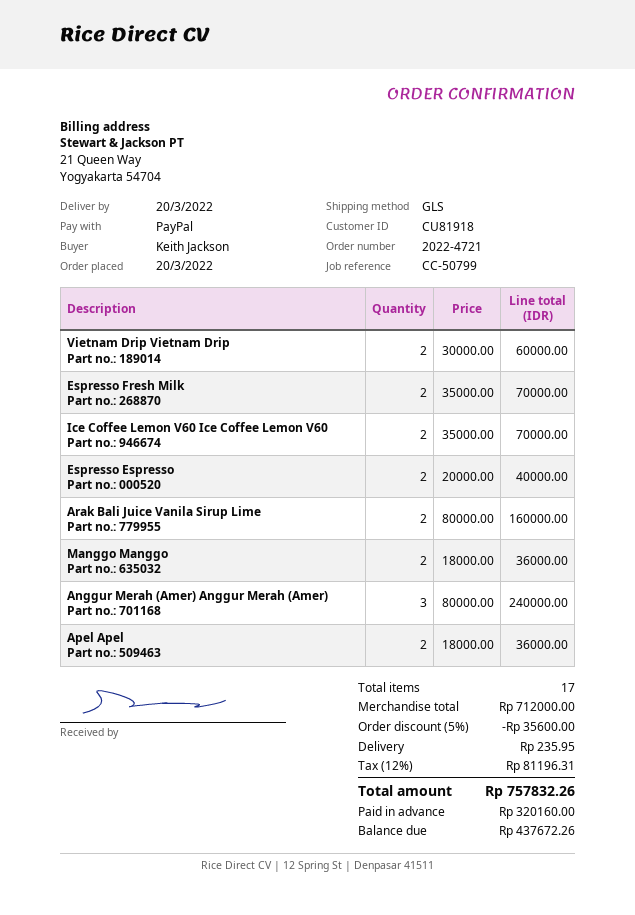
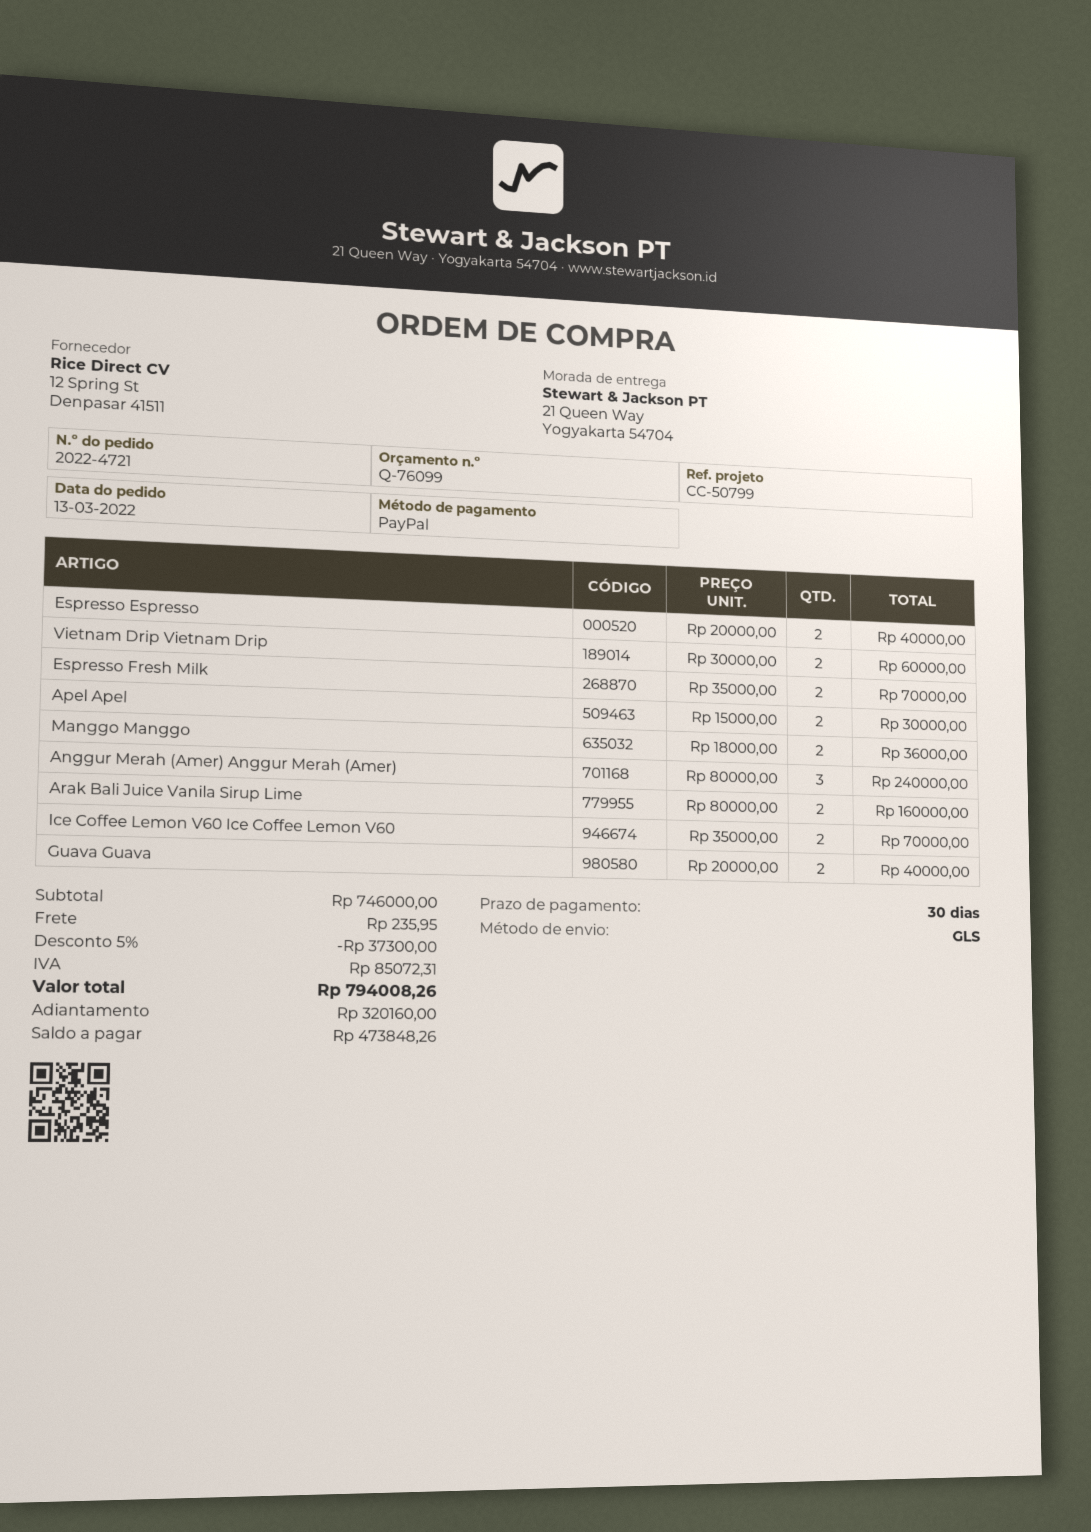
order date: 2022-03-20 -> 2022-03-13
Apel Apel: 2 x 18000.00 = 36000.00 -> 2 x 15000.00 = 30000.00
Guava Guava: none -> 2 x 20000.00 = 40000.00
subtotal: 712000.00 -> 746000.00
discount: 5% = 35600.00 -> 5% = 37300.00
tax: 81196.31 -> 85072.31
total: 757832.26 -> 794008.26
balance: 437672.26 -> 473848.26

